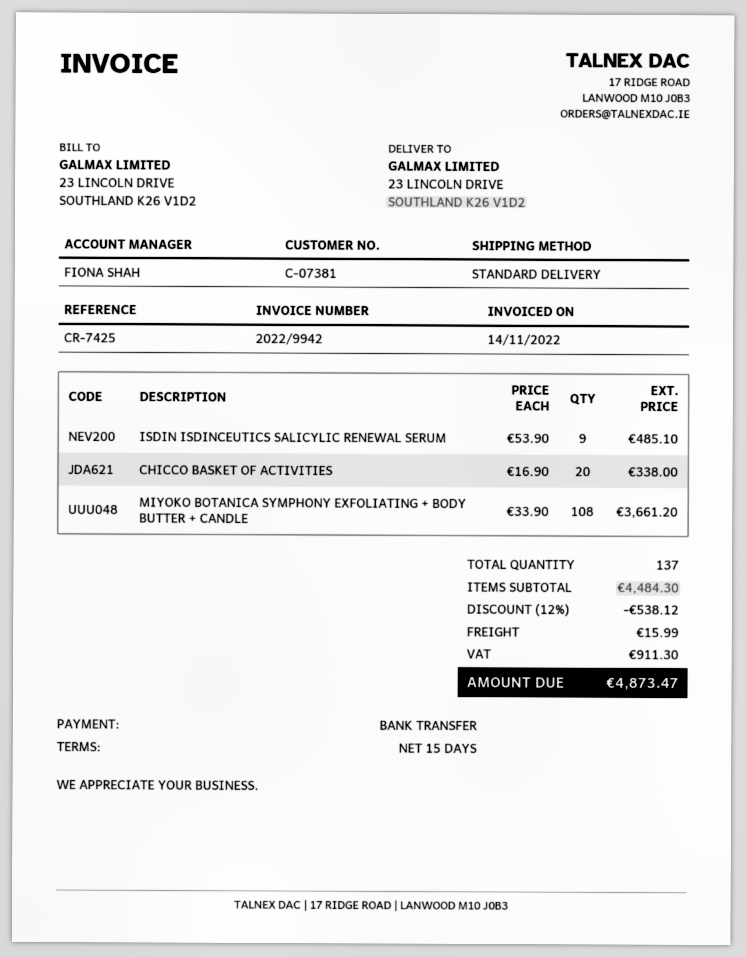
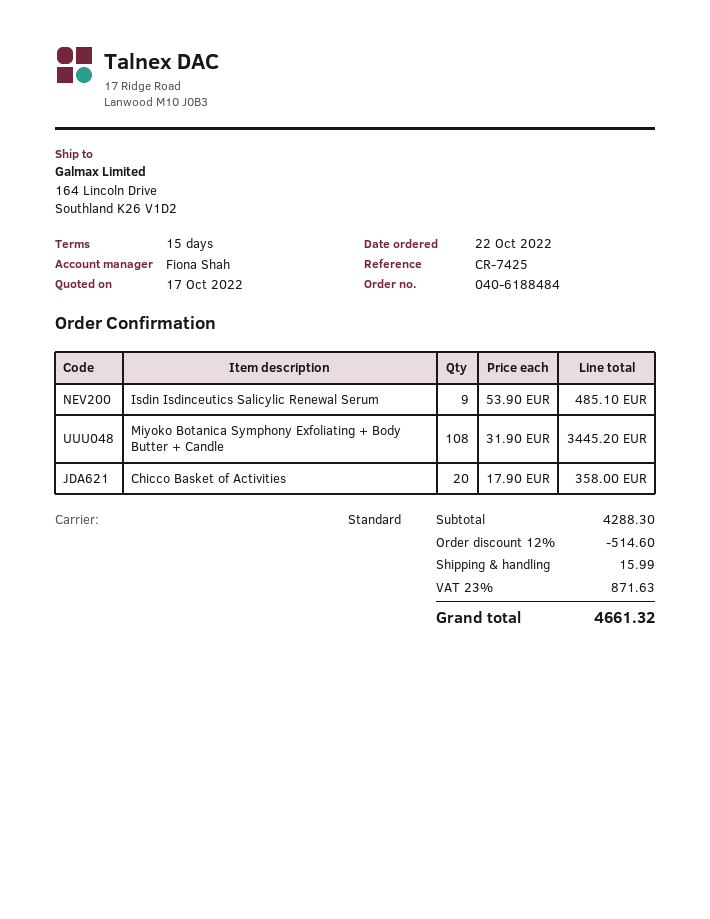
ship to: 23 LINCOLN DRIVE, SOUTHLAND K26 V1D2 -> 164 Lincoln Drive, Southland K26 V1D2
CHICCO BASKET OF ACTIVITIES: 20 x 16.90 = 338.00 -> 20 x 17.90 = 358.00
MIYOKO BOTANICA SYMPHONY EXFOLIATING + BODY BUTTER + CANDLE: 108 x 33.90 = 3661.20 -> 108 x 31.90 = 3445.20
subtotal: 4484.30 -> 4288.30
discount: 12% = 538.12 -> 12% = 514.60
tax: 911.30 -> 871.63
total: 4873.47 -> 4661.32

